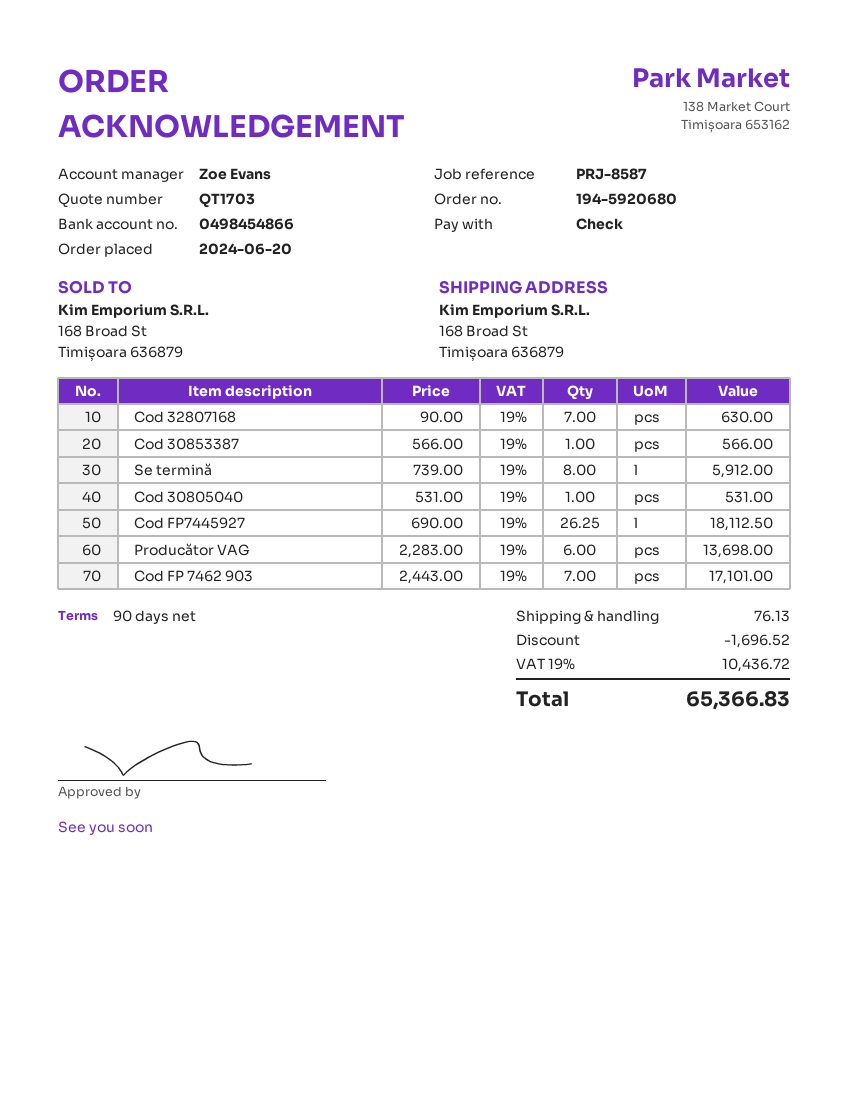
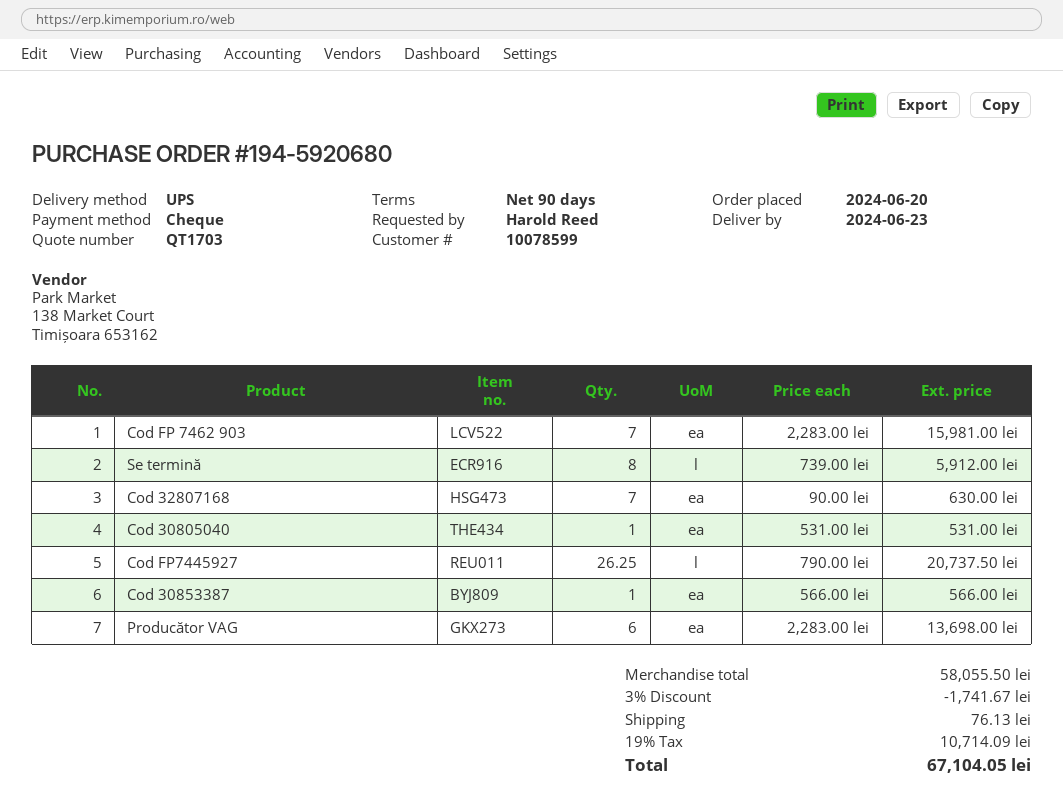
Cod FP7445927: 26.25 x 690.00 = 18112.50 -> 26.25 x 790.00 = 20737.50
Cod FP 7462 903: 7 x 2443.00 = 17101.00 -> 7 x 2283.00 = 15981.00
discount: 1696.52 -> 1741.67
tax: 19% = 10436.72 -> 19% = 10714.09
total: 65366.83 -> 67104.05

